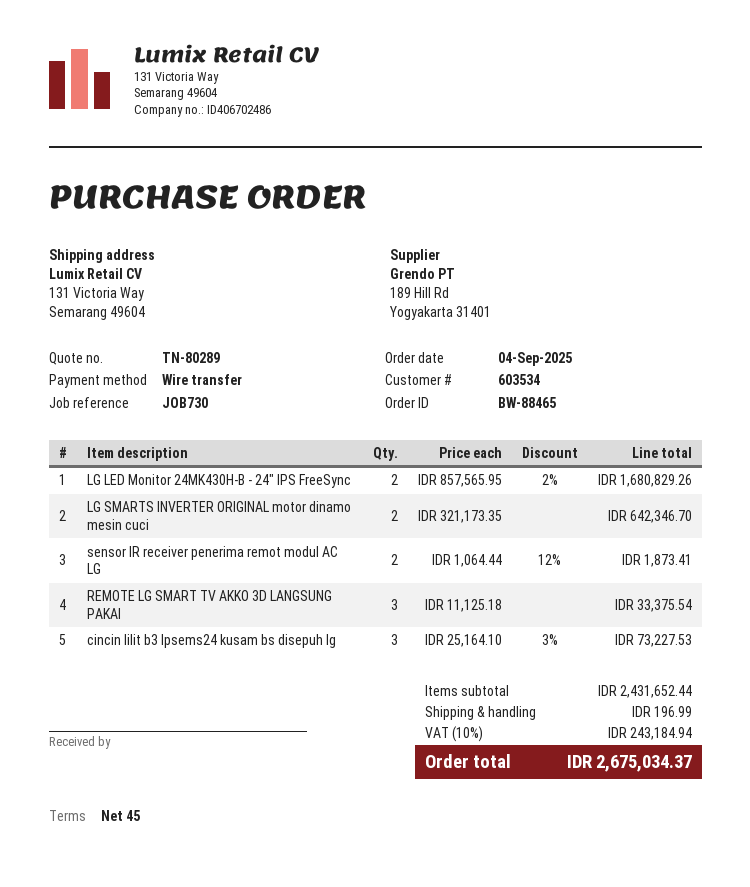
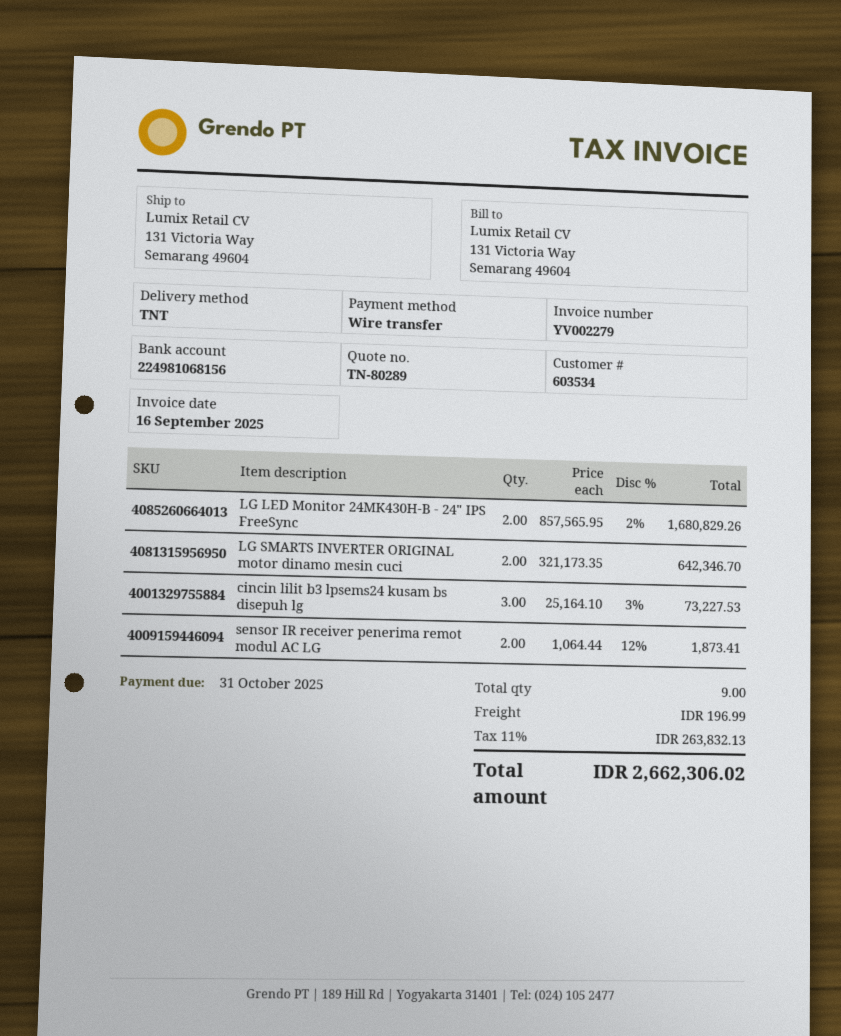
REMOTE LG SMART TV AKKO 3D LANGSUNG PAKAI: 3 x 11125.18 = 33375.54 -> none
tax: 10% = 243184.94 -> 11% = 263832.13
total: 2675034.37 -> 2662306.02

